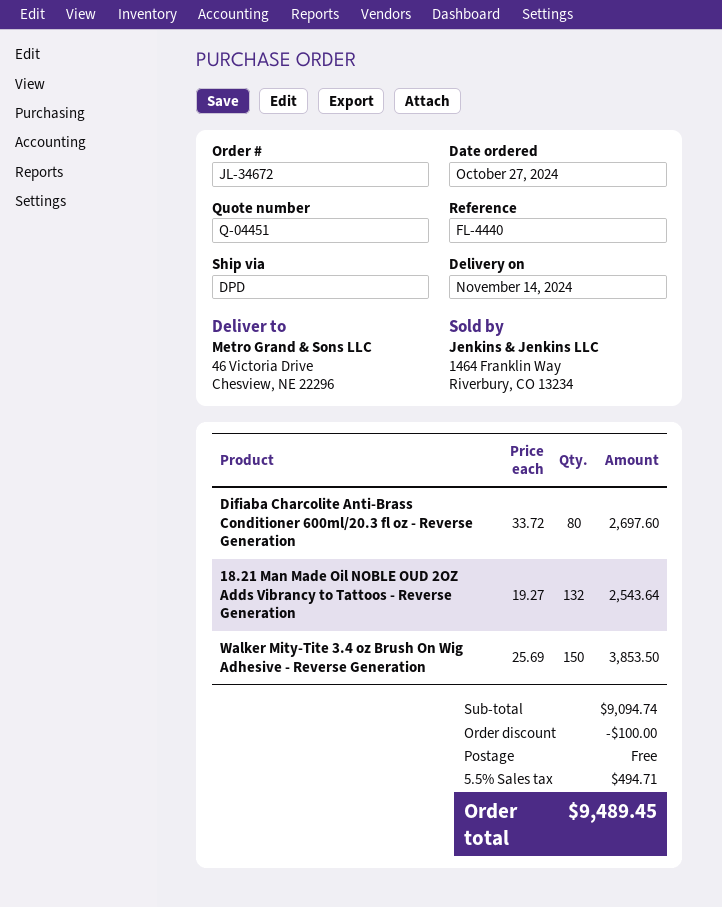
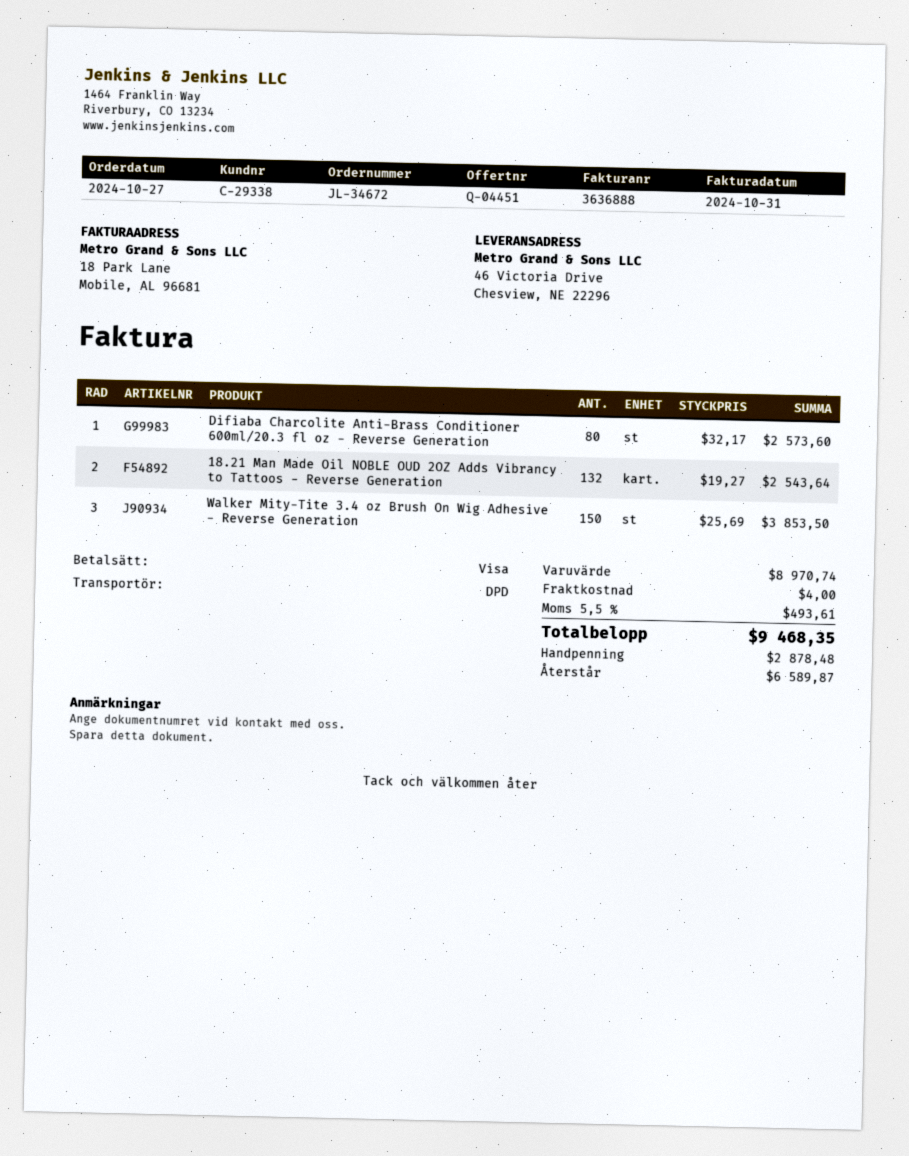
Difiaba Charcolite Anti-Brass Conditioner 600ml/20.3 fl oz - Reverse Generation: 80 x 33.72 = 2697.60 -> 80 x 32.17 = 2573.60
subtotal: 9094.74 -> 8970.74
discount: 100.00 -> none
shipping: 0.00 -> 4.00
tax: 5.5% = 494.71 -> 5.5% = 493.61
total: 9489.45 -> 9468.35

